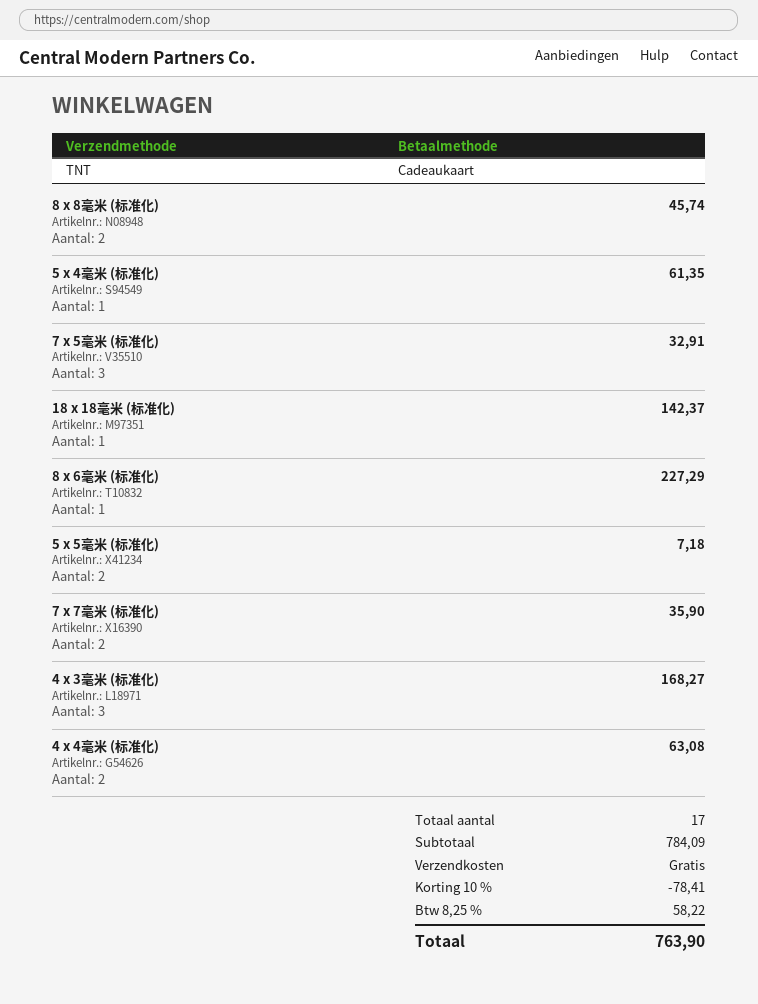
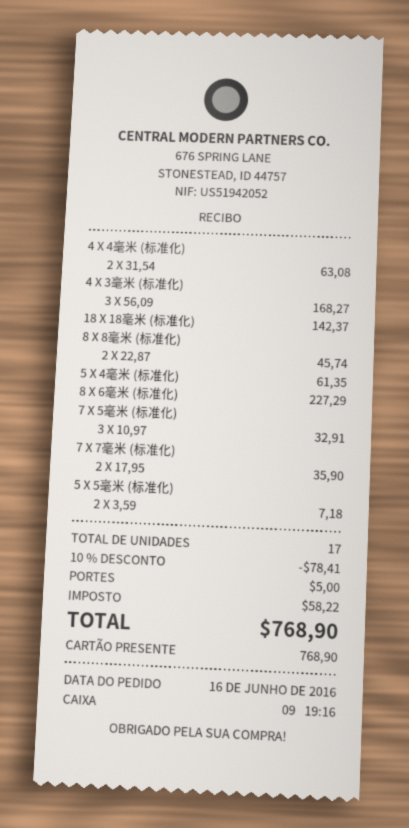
shipping: 0.00 -> 5.00
total: 763.90 -> 768.90

